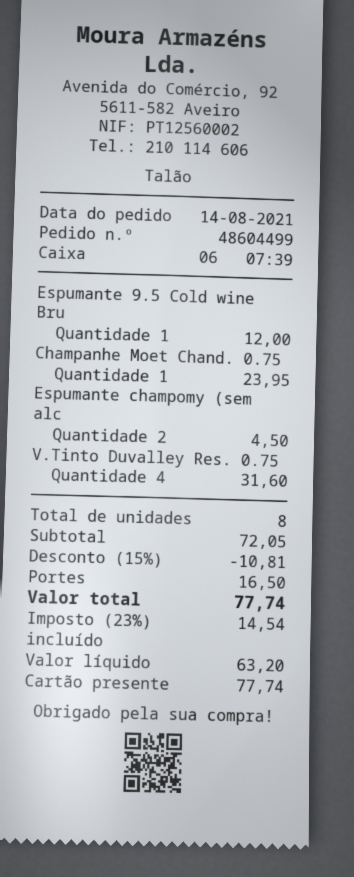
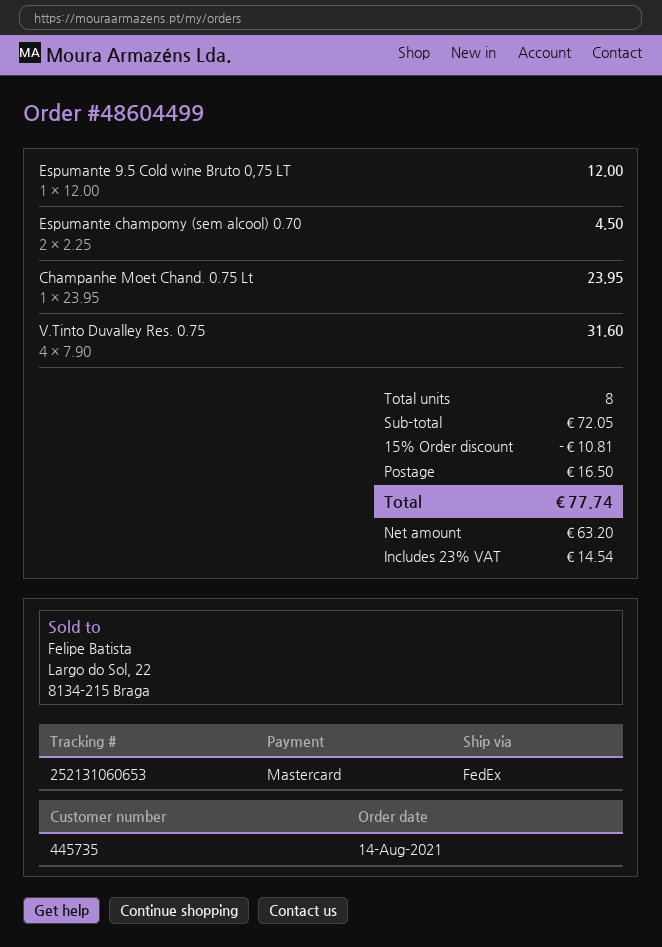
payment method: gift card -> Mastercard

